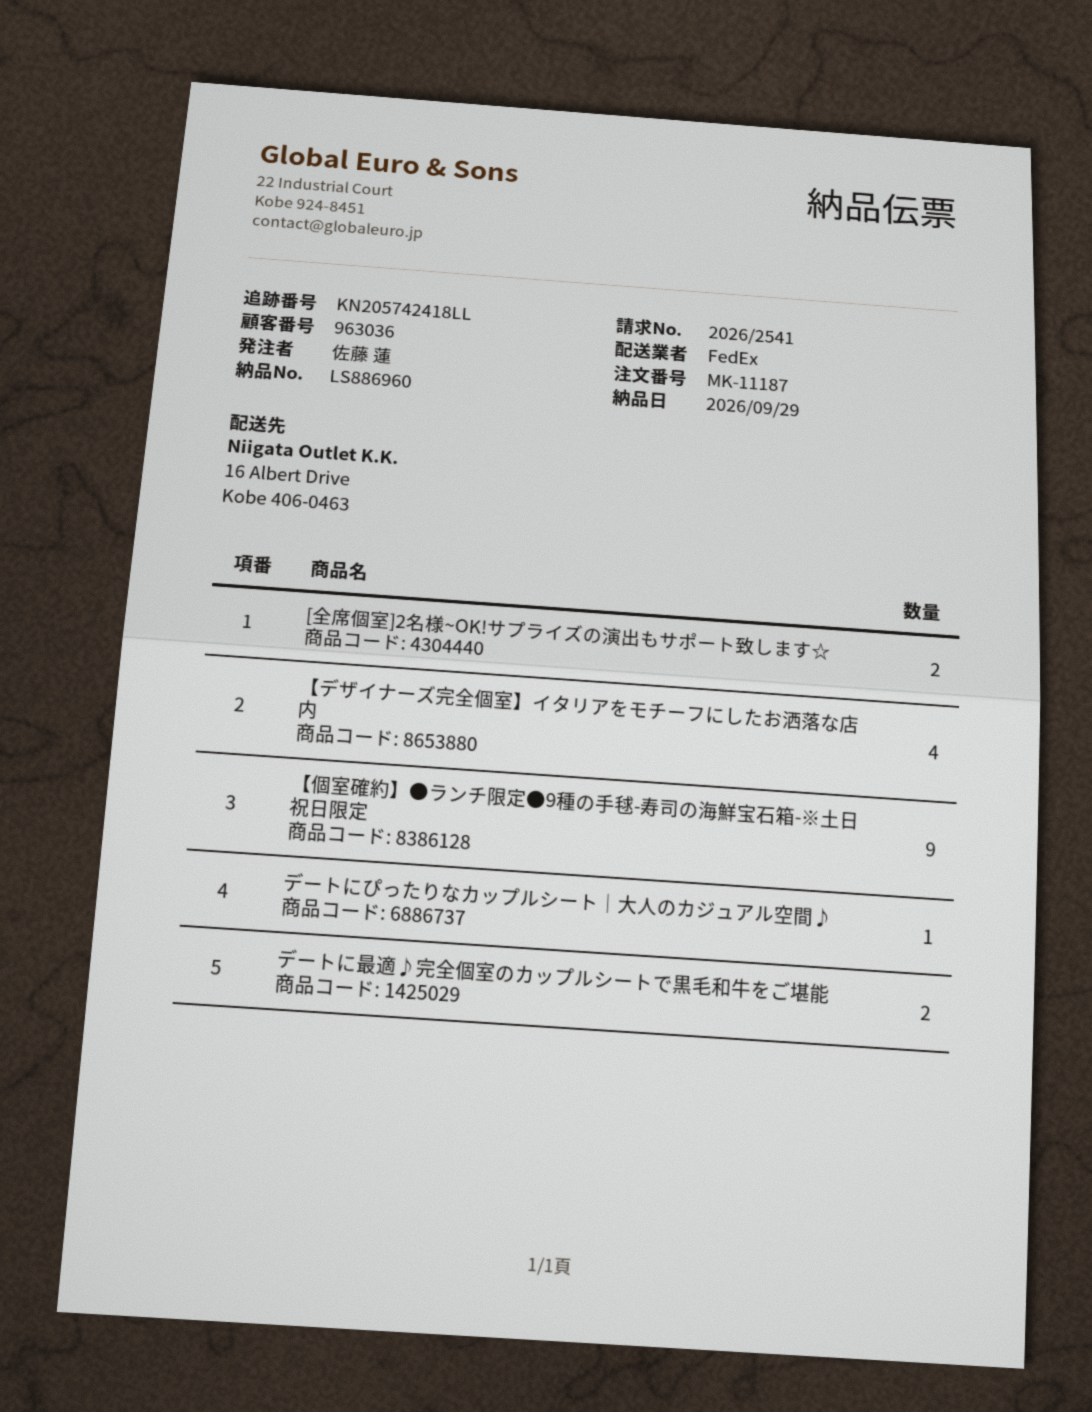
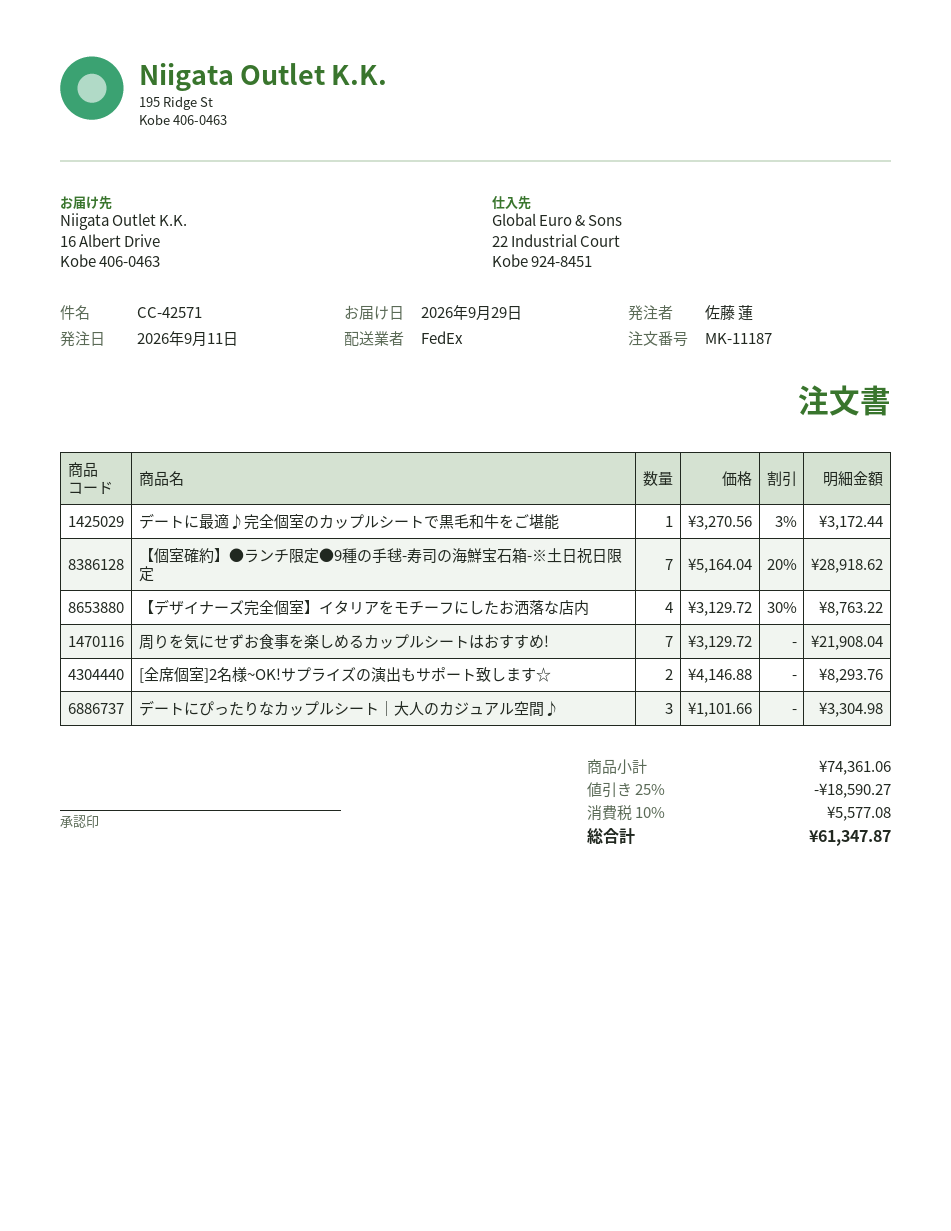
【個室確約】●ランチ限定●9種の手毬-寿司の海鮮宝石箱-※土日祝日限定: 9 -> 7
デートにぴったりなカップルシート│大人のカジュアル空間♪: 1 -> 3
デートに最適♪完全個室のカップルシートで黒毛和牛をご堪能: 2 -> 1
周りを気にせずお食事を楽しめるカップルシートはおすすめ!: none -> 7

